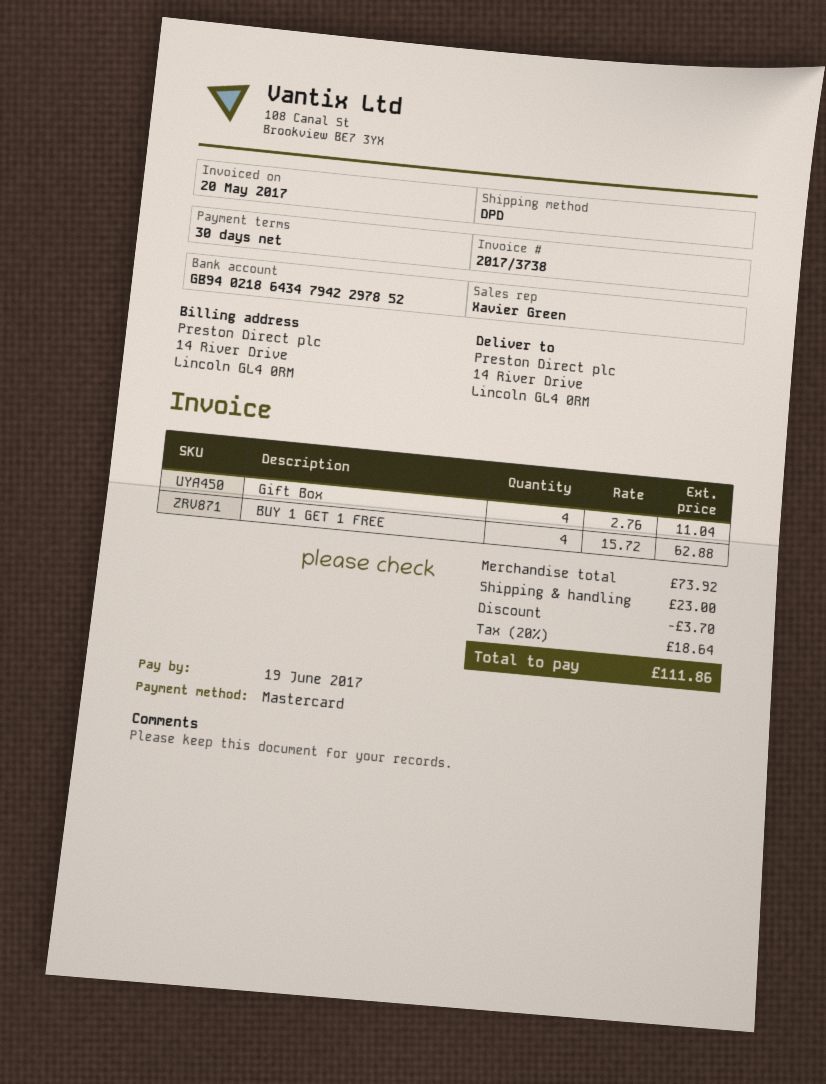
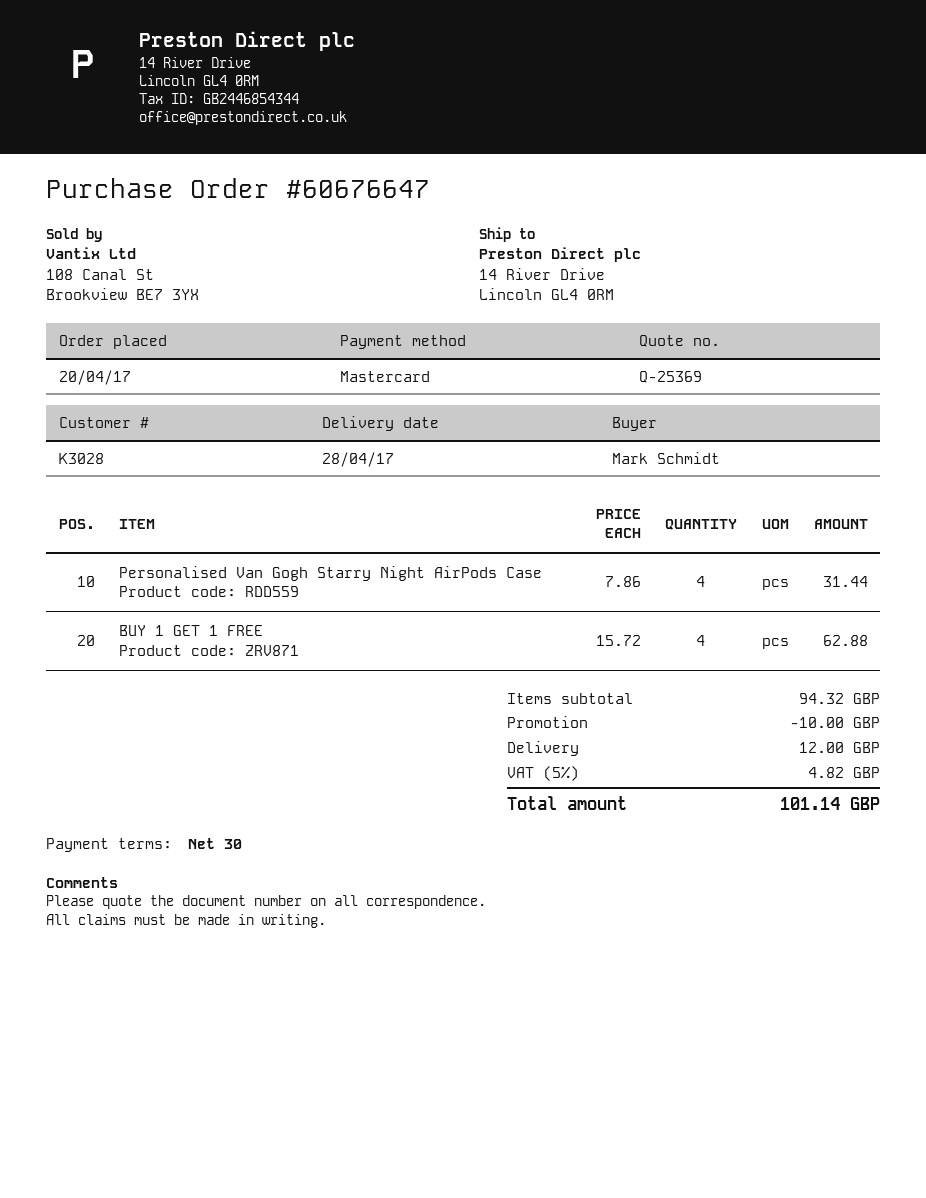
Gift Box: 4 x 2.76 = 11.04 -> none
Personalised Van Gogh Starry Night AirPods Case: none -> 4 x 7.86 = 31.44
subtotal: 73.92 -> 94.32
discount: 3.70 -> 10.00
shipping: 23.00 -> 12.00
tax: 20% = 18.64 -> 5% = 4.82
total: 111.86 -> 101.14

